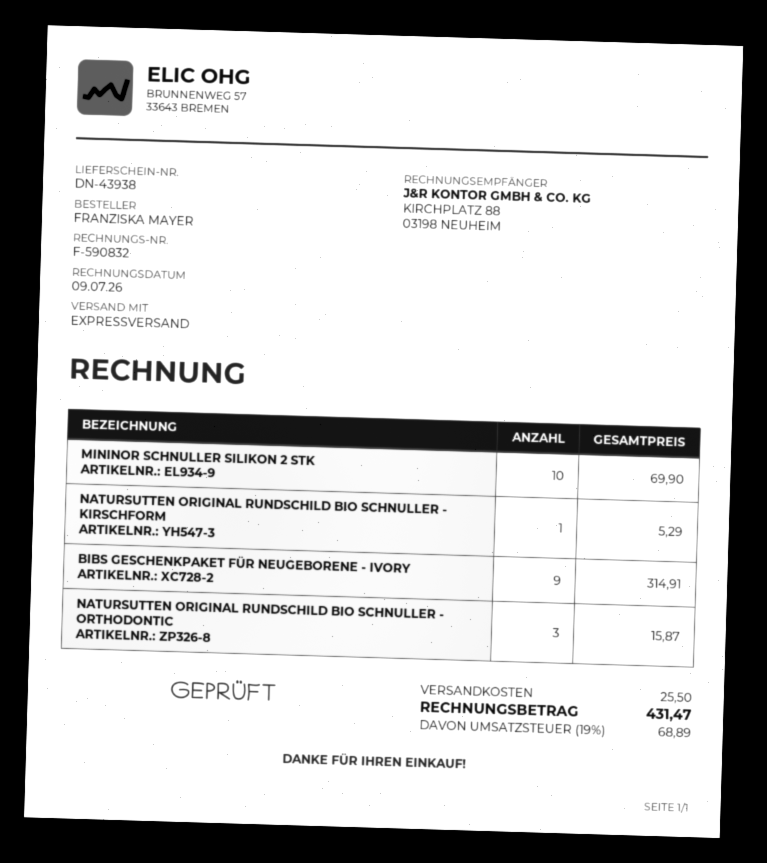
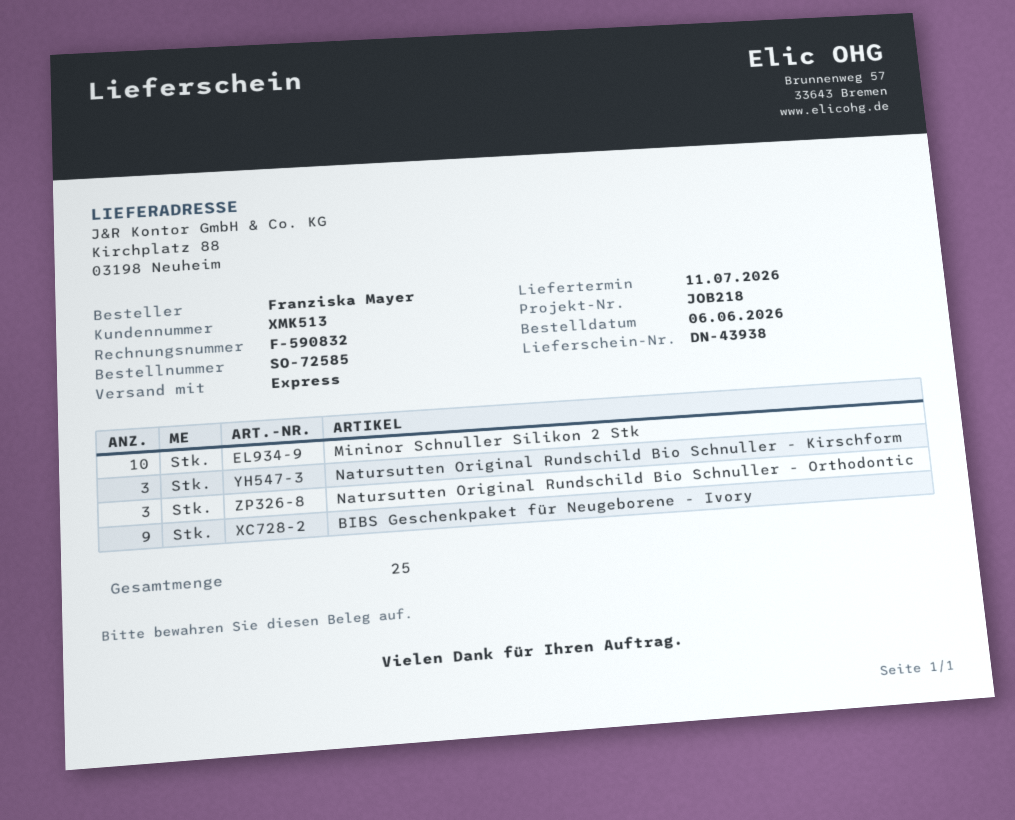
NATURSUTTEN ORIGINAL RUNDSCHILD BIO SCHNULLER - KIRSCHFORM: 1 -> 3

